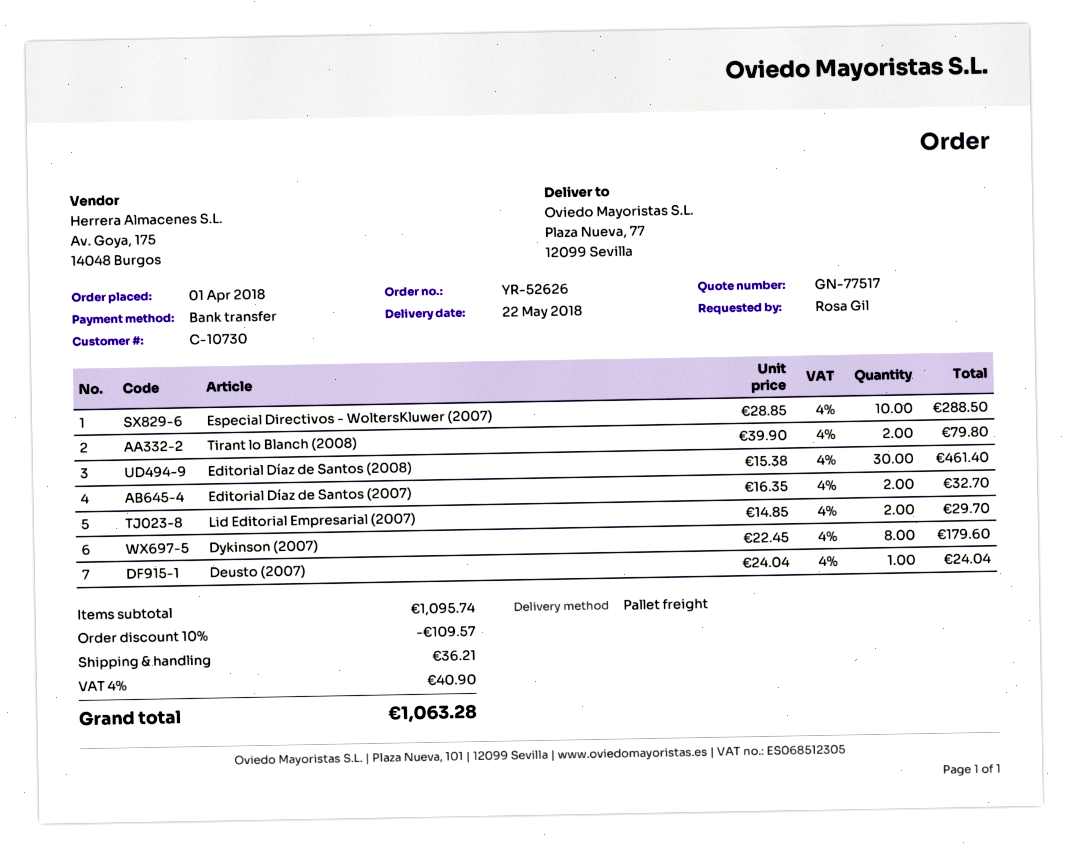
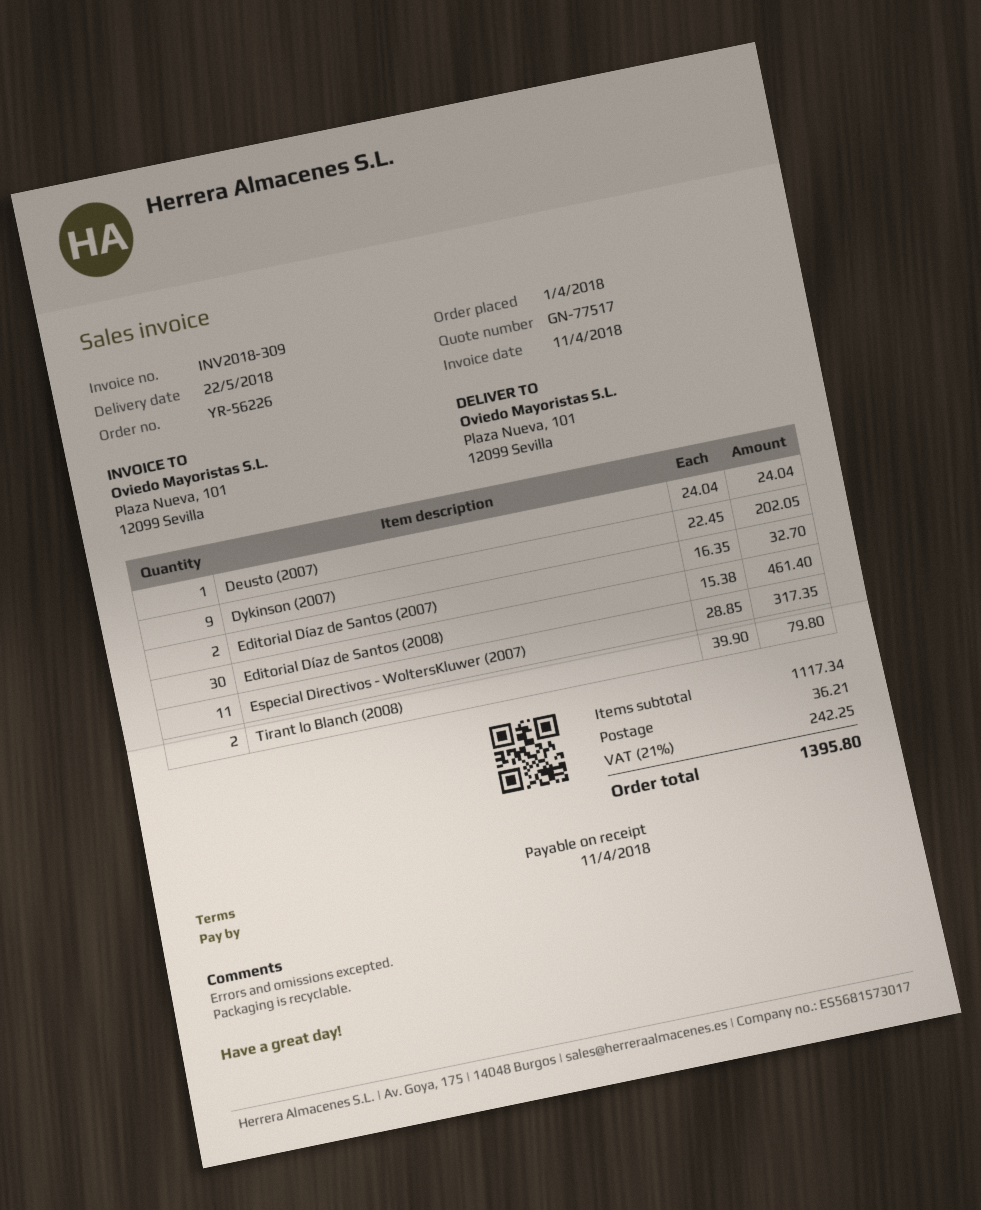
order number: YR-52626 -> YR-56226
ship to: Plaza Nueva, 77, 12099 Sevilla -> Plaza Nueva, 101, 12099 Sevilla
Especial Directivos - WoltersKluwer (2007): 10 x 28.85 = 288.50 -> 11 x 28.85 = 317.35
Lid Editorial Empresarial (2007): 2 x 14.85 = 29.70 -> none
Dykinson (2007): 8 x 22.45 = 179.60 -> 9 x 22.45 = 202.05
subtotal: 1095.74 -> 1117.34
discount: 10% = 109.57 -> none
tax: 4% = 40.90 -> 21% = 242.25
total: 1063.28 -> 1395.80

